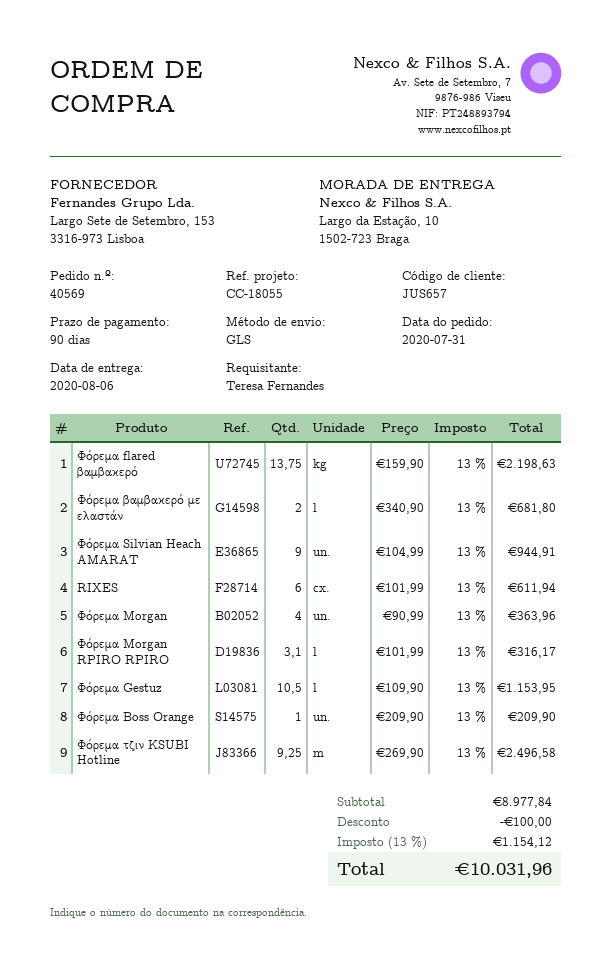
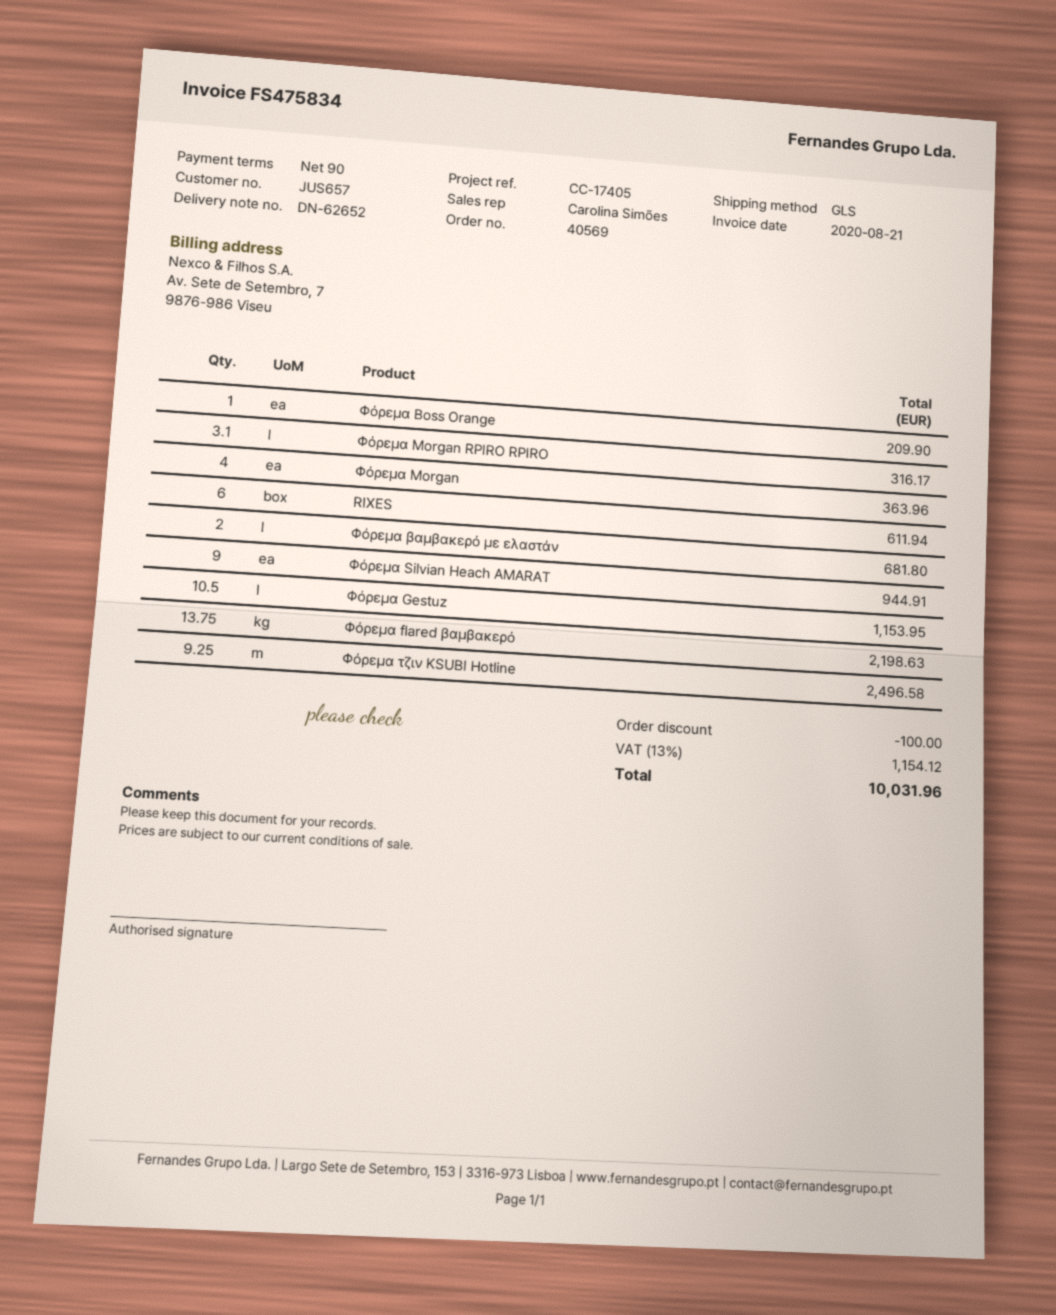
reference: CC-18055 -> CC-17405

